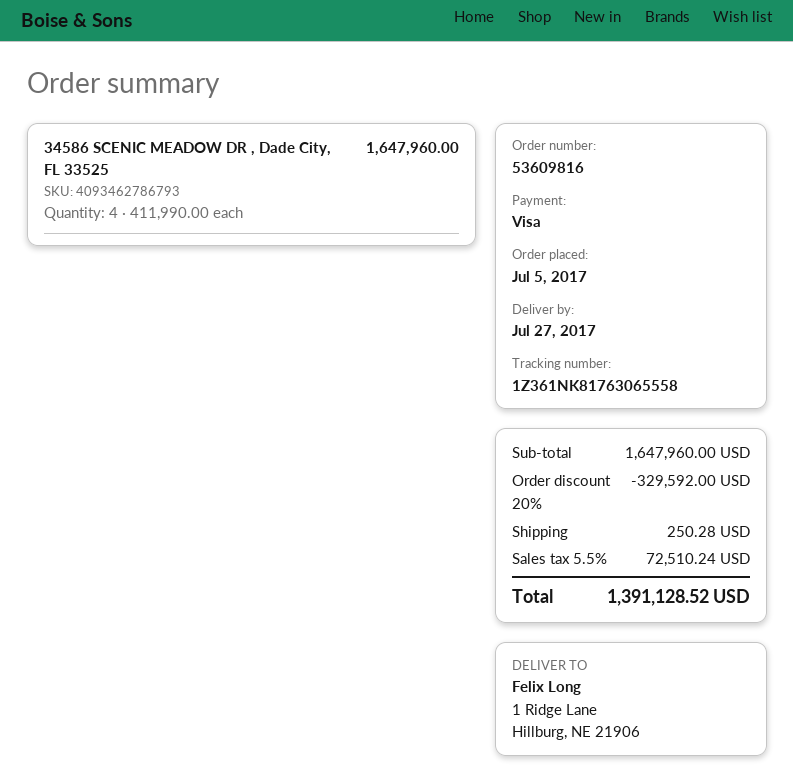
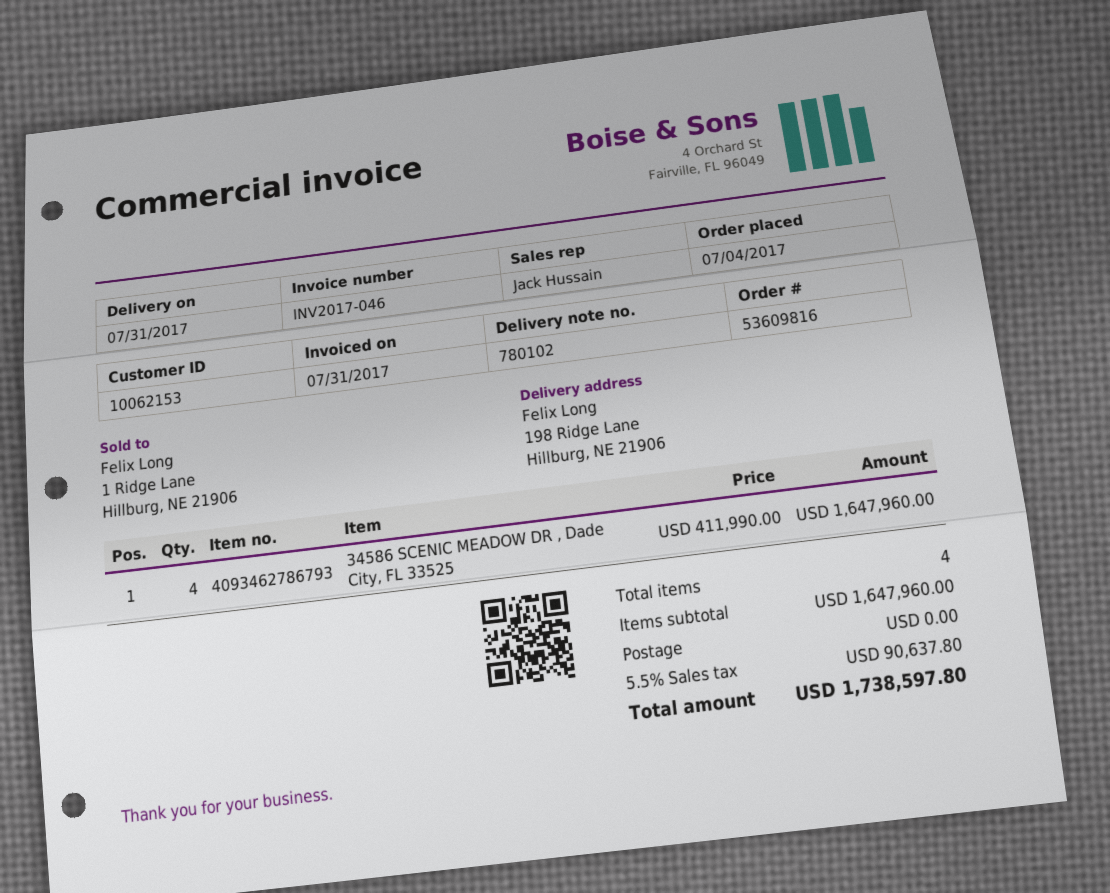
order date: 2017-07-05 -> 2017-07-04
delivery date: 2017-07-27 -> 2017-07-31
ship to: 1 Ridge Lane, Hillburg, NE 21906 -> 198 Ridge Lane, Hillburg, NE 21906
discount: 20% = 329592.00 -> none
shipping: 250.28 -> 0.00
tax: 5.5% = 72510.24 -> 5.5% = 90637.80
total: 1391128.52 -> 1738597.80

